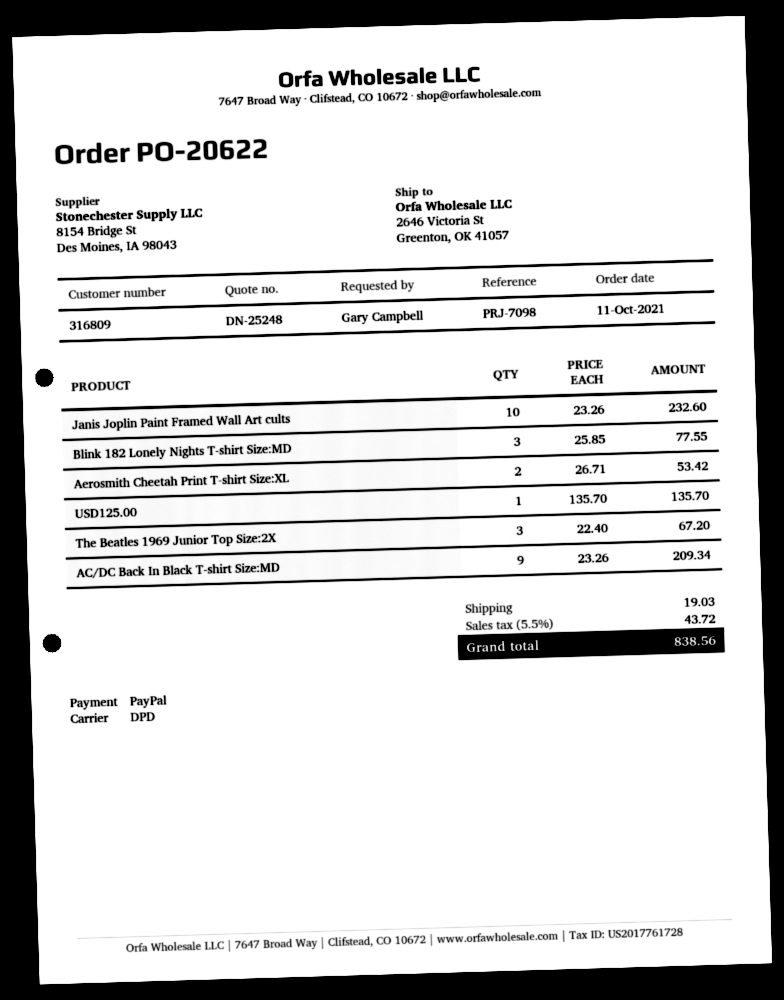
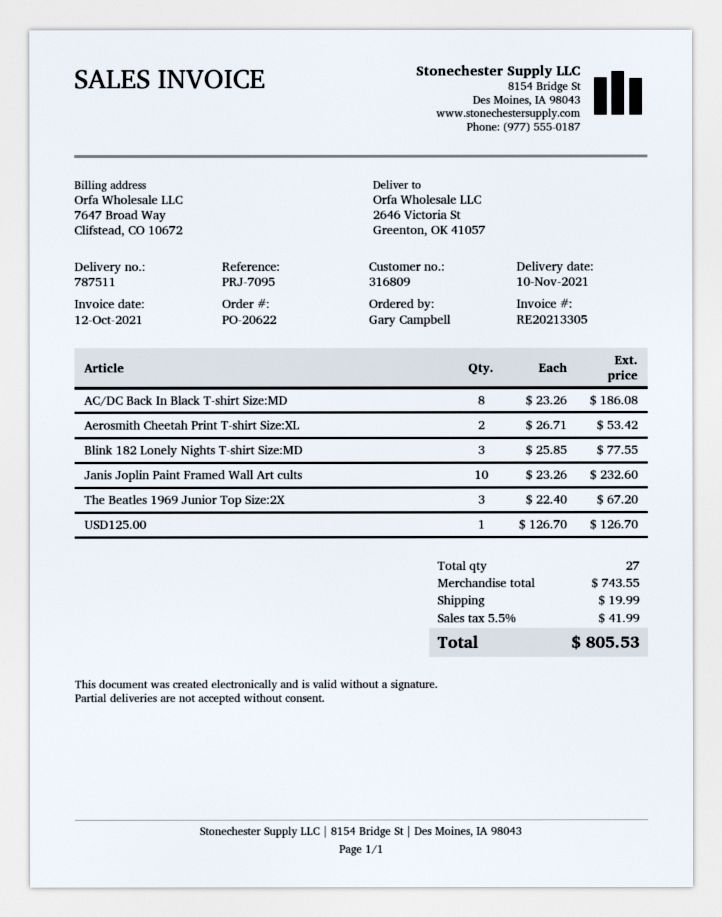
reference: PRJ-7098 -> PRJ-7095
USD125.00: 1 x 135.70 = 135.70 -> 1 x 126.70 = 126.70
AC/DC Back In Black T-shirt Size:MD: 9 x 23.26 = 209.34 -> 8 x 23.26 = 186.08
shipping: 19.03 -> 19.99
tax: 5.5% = 43.72 -> 5.5% = 41.99
total: 838.56 -> 805.53

